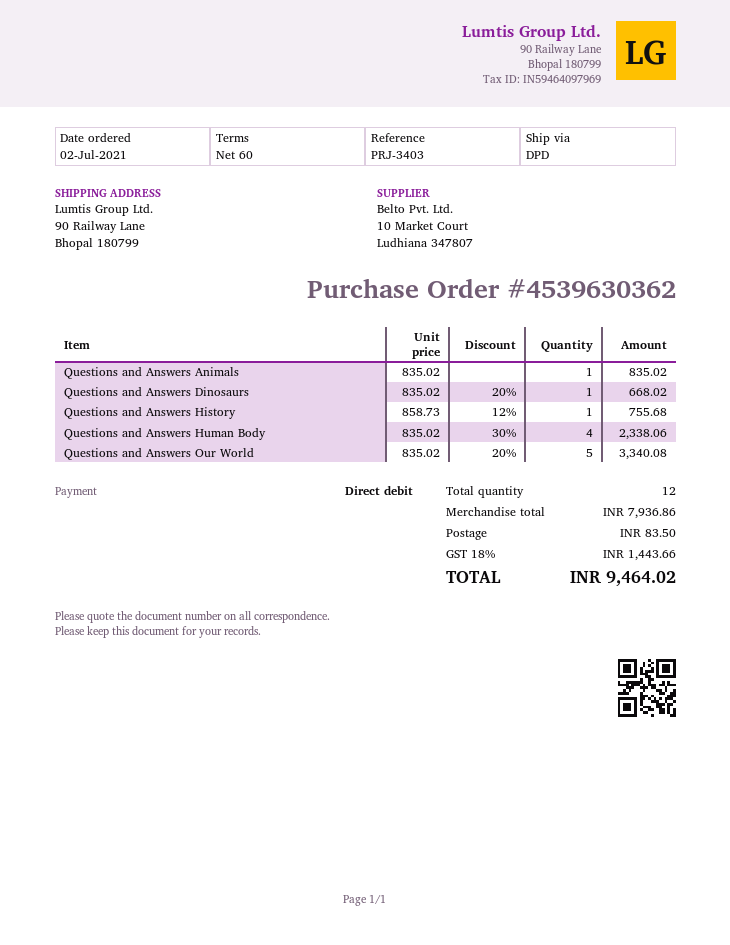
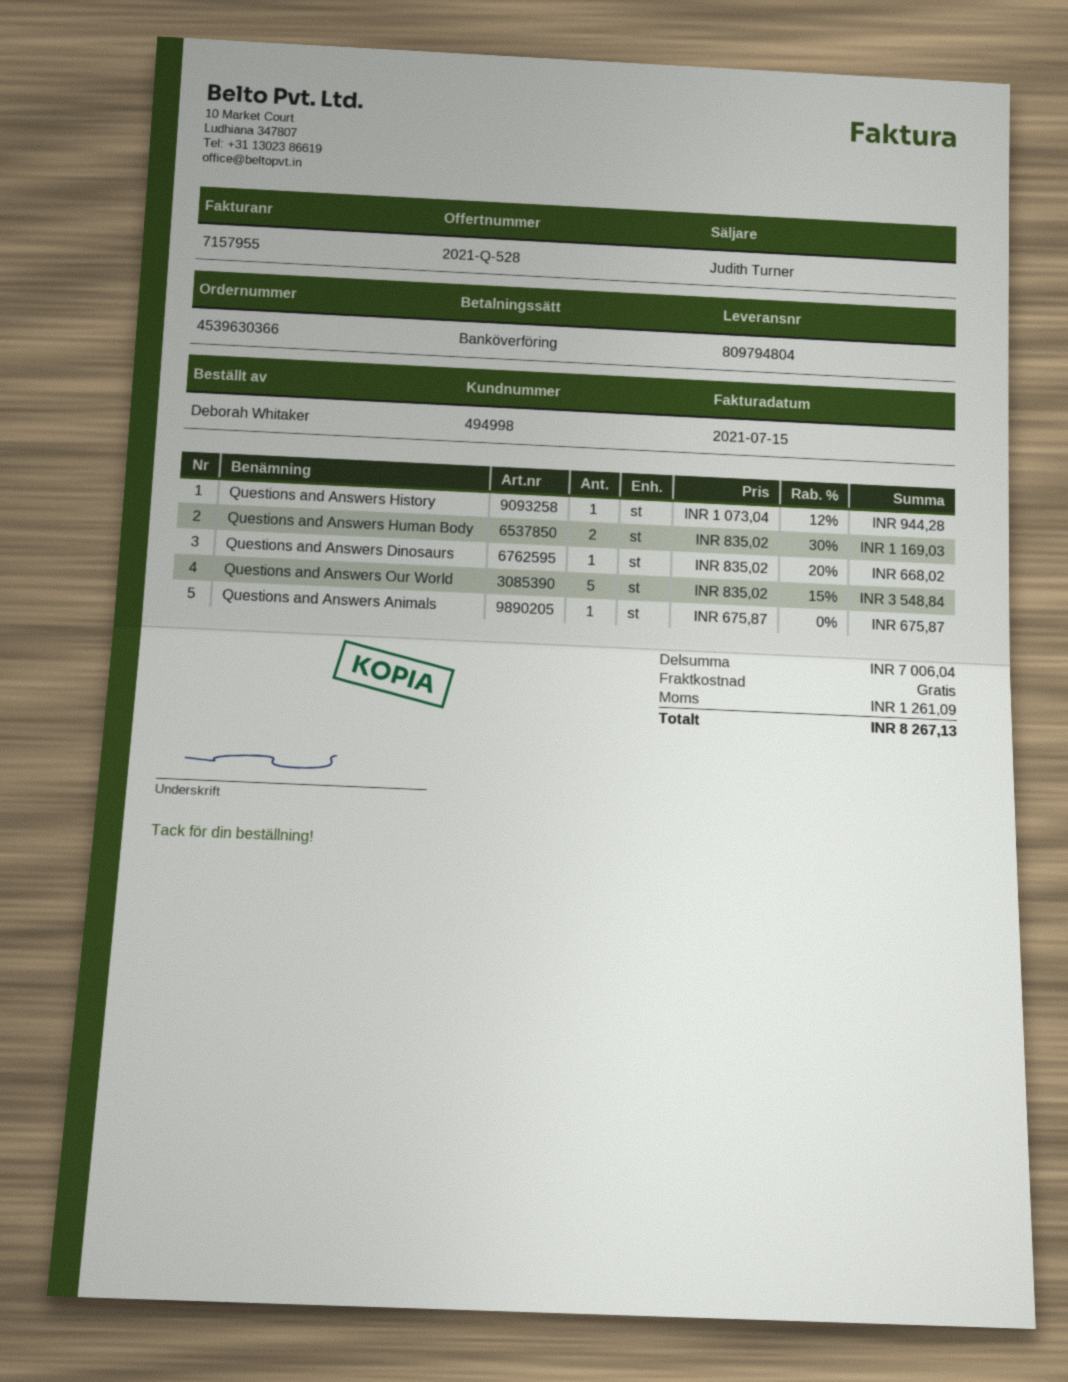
order number: 4539630362 -> 4539630366
payment method: direct debit -> bank transfer
Questions and Answers Animals: 1 x 835.02 = 835.02 -> 1 x 675.87 = 675.87
Questions and Answers History: 1 x 858.73 - 12% = 755.68 -> 1 x 1073.04 - 12% = 944.28
Questions and Answers Human Body: 4 x 835.02 - 30% = 2338.06 -> 2 x 835.02 - 30% = 1169.03
Questions and Answers Our World: 5 x 835.02 - 20% = 3340.08 -> 5 x 835.02 - 15% = 3548.84
subtotal: 7936.86 -> 7006.04
shipping: 83.50 -> 0.00
tax: 1443.66 -> 1261.09
total: 9464.02 -> 8267.13

